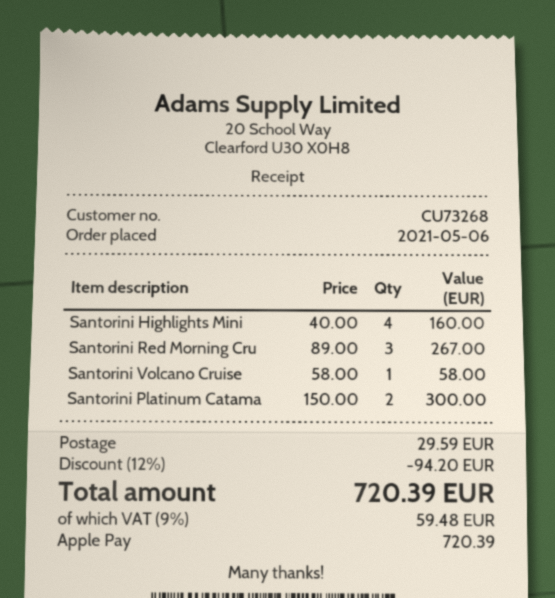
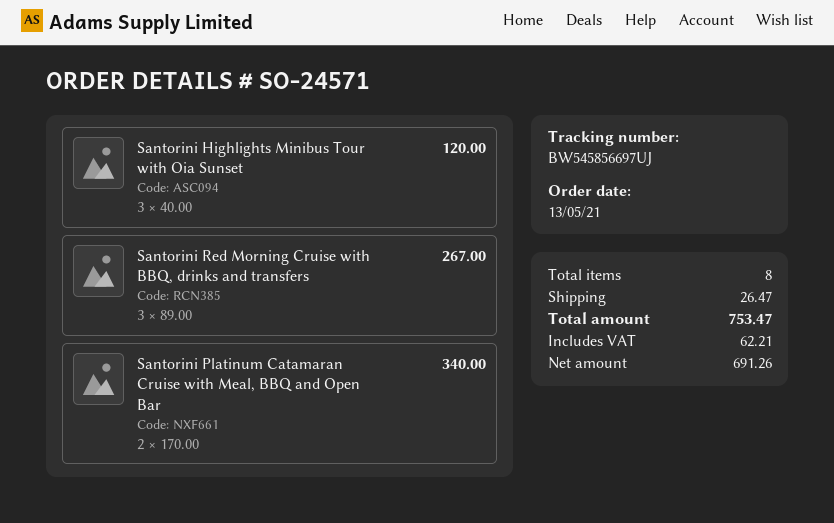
order date: 2021-05-06 -> 2021-05-13
Santorini Highlights Mini: 4 x 40.00 = 160.00 -> 3 x 40.00 = 120.00
Santorini Volcano Cruise: 1 x 58.00 = 58.00 -> none
Santorini Platinum Catama: 2 x 150.00 = 300.00 -> 2 x 170.00 = 340.00
discount: 12% = 94.20 -> none
shipping: 29.59 -> 26.47
tax: 59.48 -> 62.21
total: 720.39 -> 753.47

